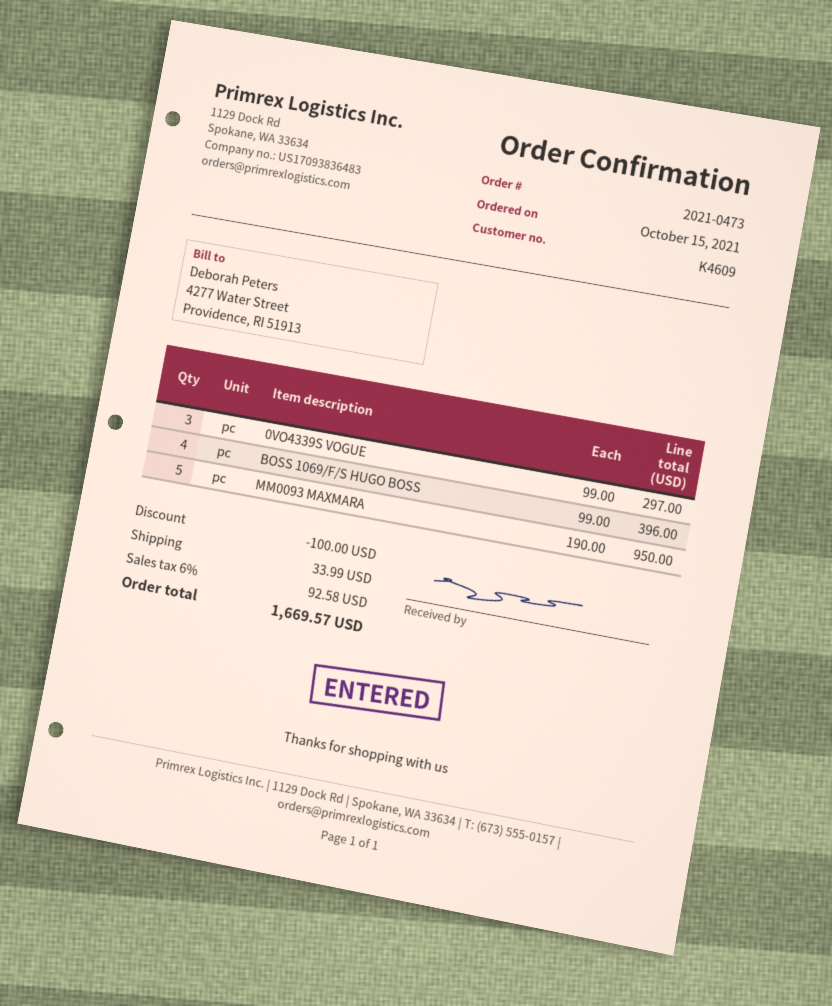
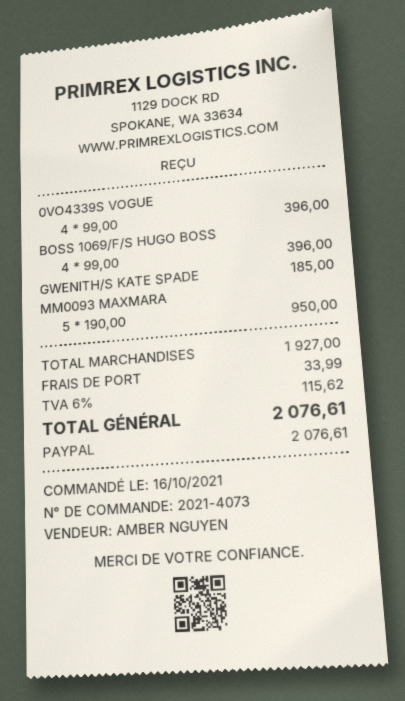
order number: 2021-0473 -> 2021-4073
order date: 2021-10-15 -> 2021-10-16
0VO4339S VOGUE: 3 x 99.00 = 297.00 -> 4 x 99.00 = 396.00
GWENITH/S KATE SPADE: none -> 1 x 185.00 = 185.00
discount: 100.00 -> none
tax: 6% = 92.58 -> 6% = 115.62
total: 1669.57 -> 2076.61

